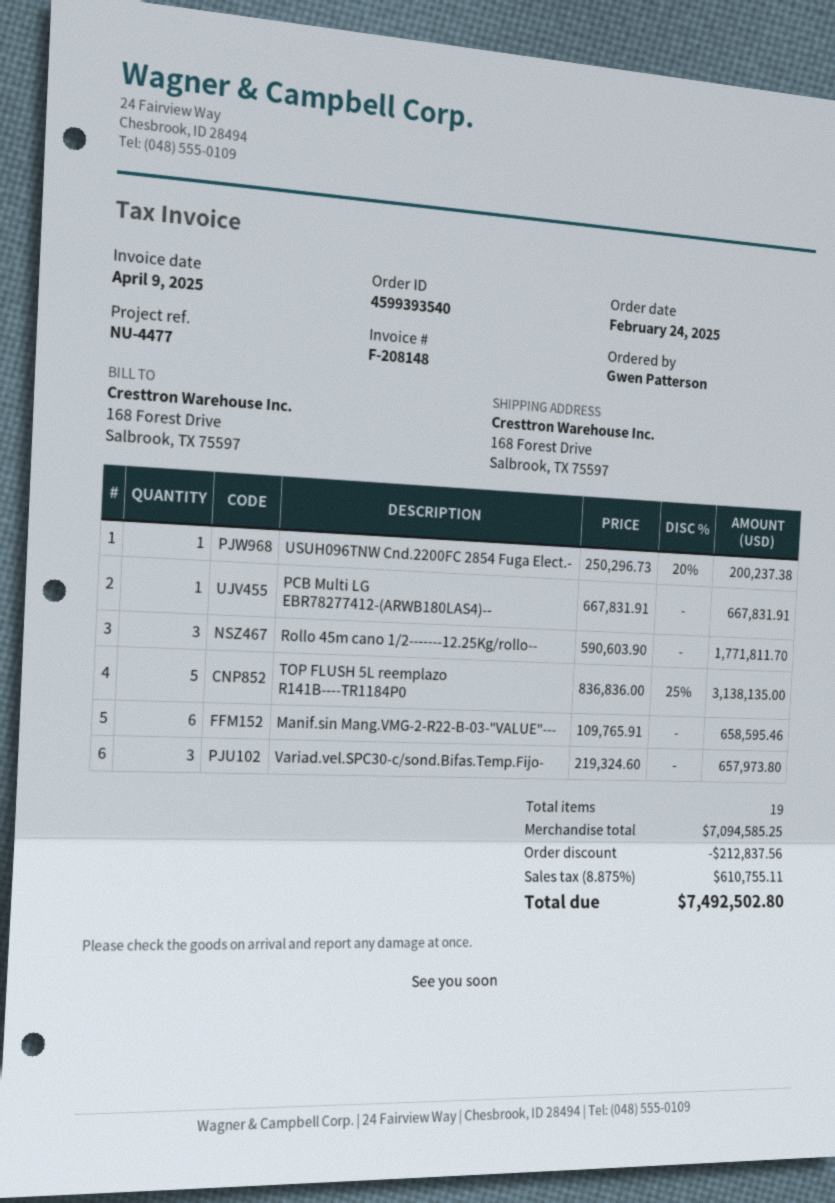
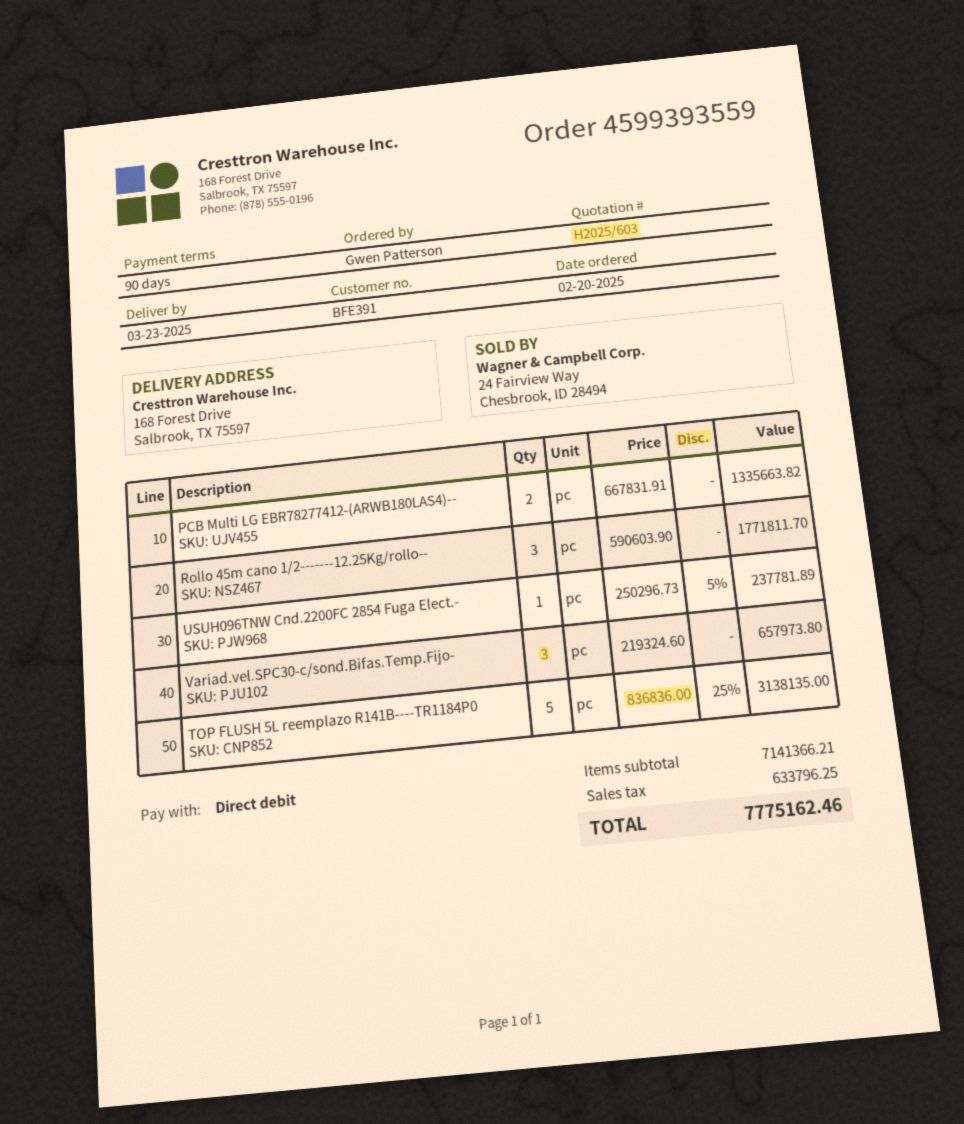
order number: 4599393540 -> 4599393559
order date: 2025-02-24 -> 2025-02-20
USUH096TNW Cnd.2200FC 2854 Fuga Elect.-: 1 x 250296.73 - 20% = 200237.38 -> 1 x 250296.73 - 5% = 237781.89
PCB Multi LG EBR78277412-(ARWB180LAS4)--: 1 x 667831.91 = 667831.91 -> 2 x 667831.91 = 1335663.82
Manif.sin Mang.VMG-2-R22-B-03-"VALUE"---: 6 x 109765.91 = 658595.46 -> none
subtotal: 7094585.25 -> 7141366.21
discount: 212837.56 -> none
tax: 610755.11 -> 633796.25
total: 7492502.80 -> 7775162.46

